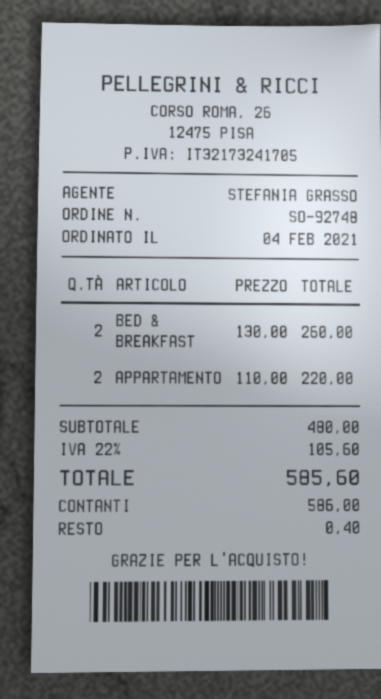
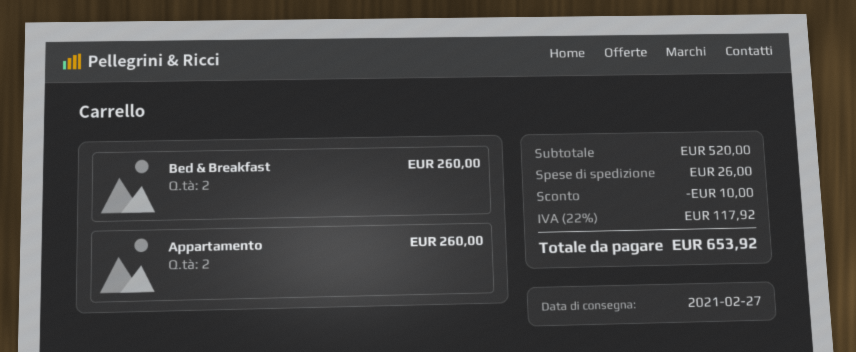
APPARTAMENTO: 2 for 220.00 -> 2 for 260.00
subtotal: 480.00 -> 520.00
discount: none -> 10.00
shipping: none -> 26.00
tax: 22% = 105.60 -> 22% = 117.92
total: 585.60 -> 653.92

